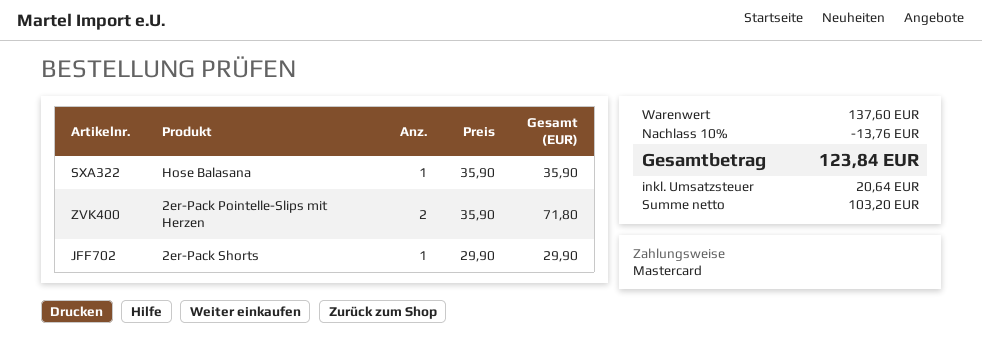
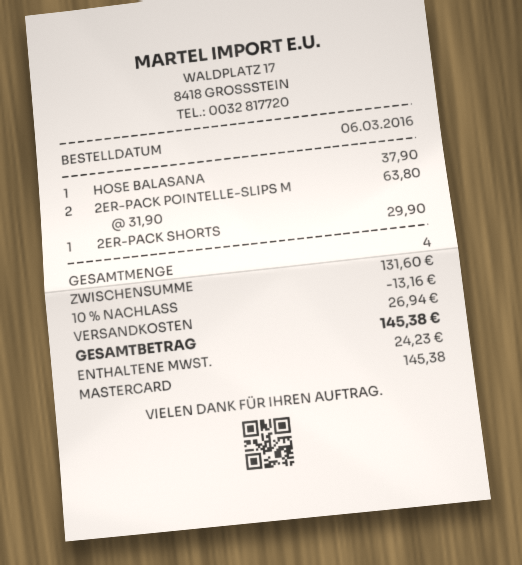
Hose Balasana: 1 x 35.90 = 35.90 -> 1 x 37.90 = 37.90
2er-Pack Pointelle-Slips mit Herzen: 2 x 35.90 = 71.80 -> 2 x 31.90 = 63.80
subtotal: 137.60 -> 131.60
discount: 10% = 13.76 -> 10% = 13.16
shipping: none -> 26.94
tax: 20.64 -> 24.23
total: 123.84 -> 145.38

